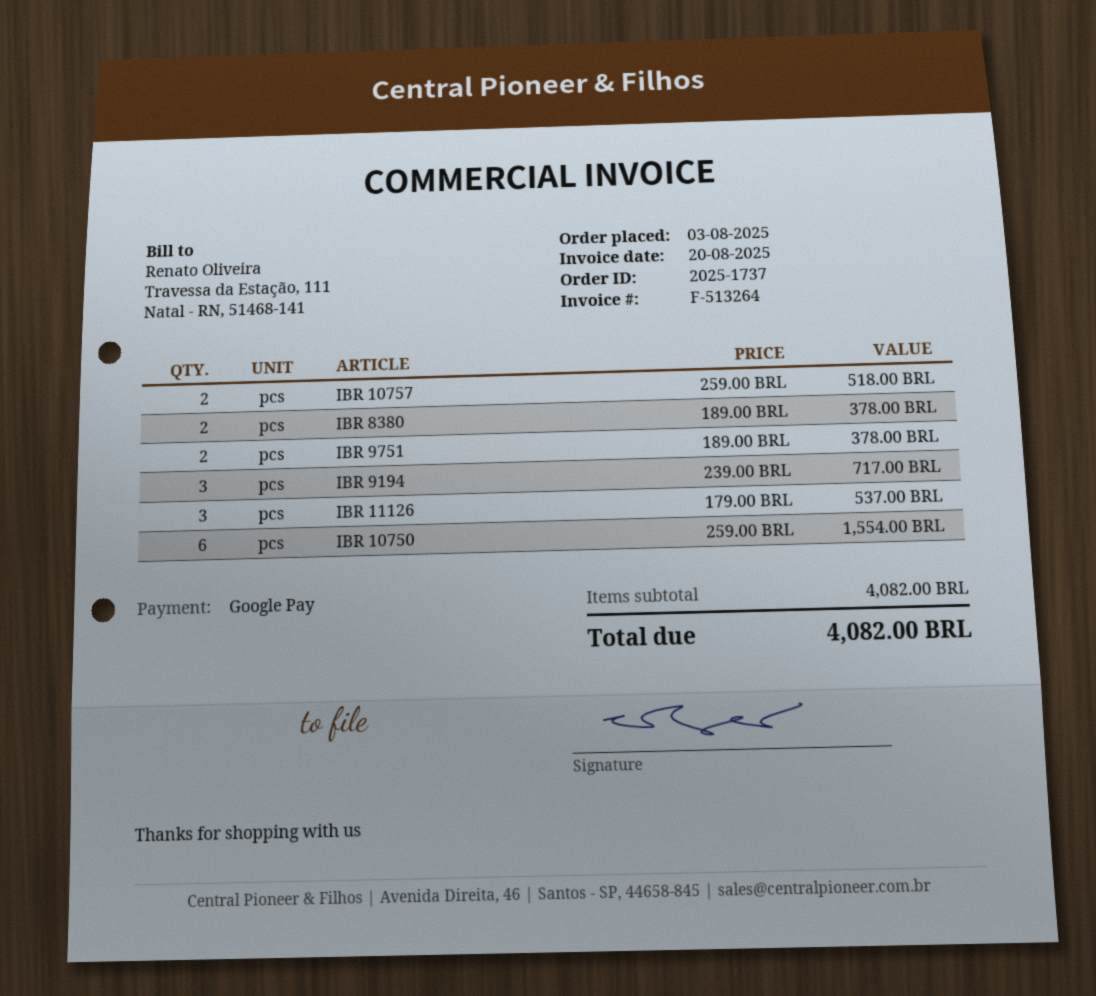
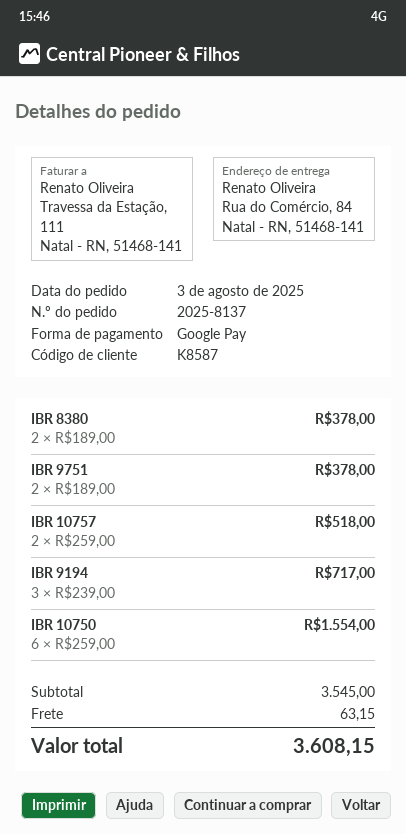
order number: 2025-1737 -> 2025-8137
IBR 11126: 3 x 179.00 = 537.00 -> none
subtotal: 4082.00 -> 3545.00
shipping: none -> 63.15
total: 4082.00 -> 3608.15

